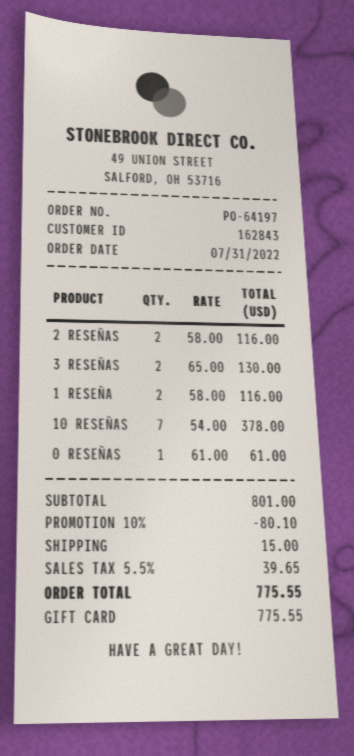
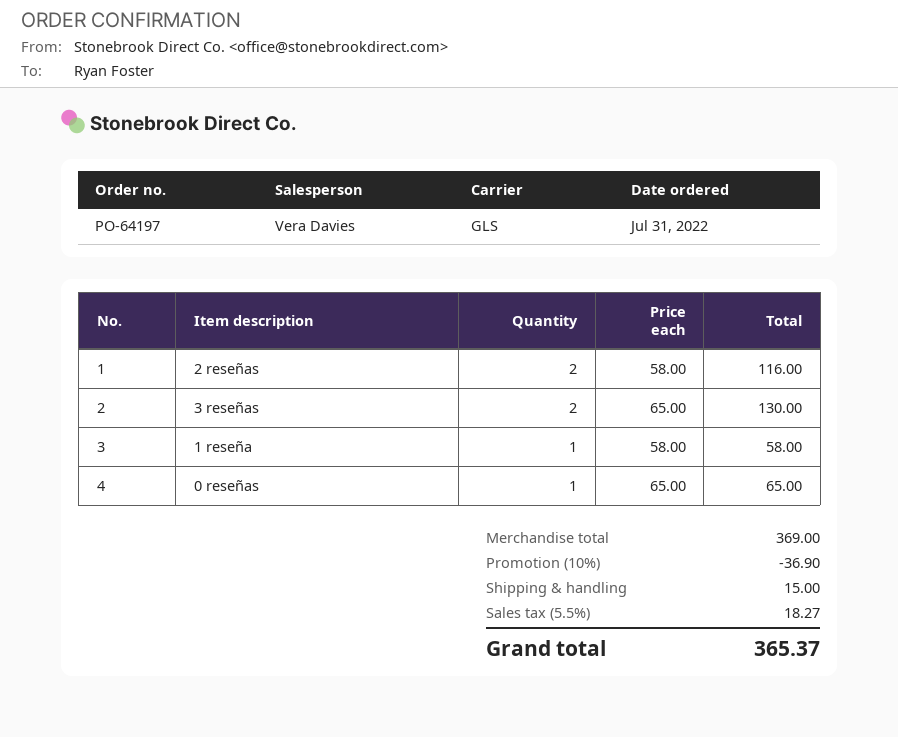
1 RESEÑA: 2 x 58.00 = 116.00 -> 1 x 58.00 = 58.00
10 RESEÑAS: 7 x 54.00 = 378.00 -> none
0 RESEÑAS: 1 x 61.00 = 61.00 -> 1 x 65.00 = 65.00
subtotal: 801.00 -> 369.00
discount: 10% = 80.10 -> 10% = 36.90
tax: 5.5% = 39.65 -> 5.5% = 18.27
total: 775.55 -> 365.37

